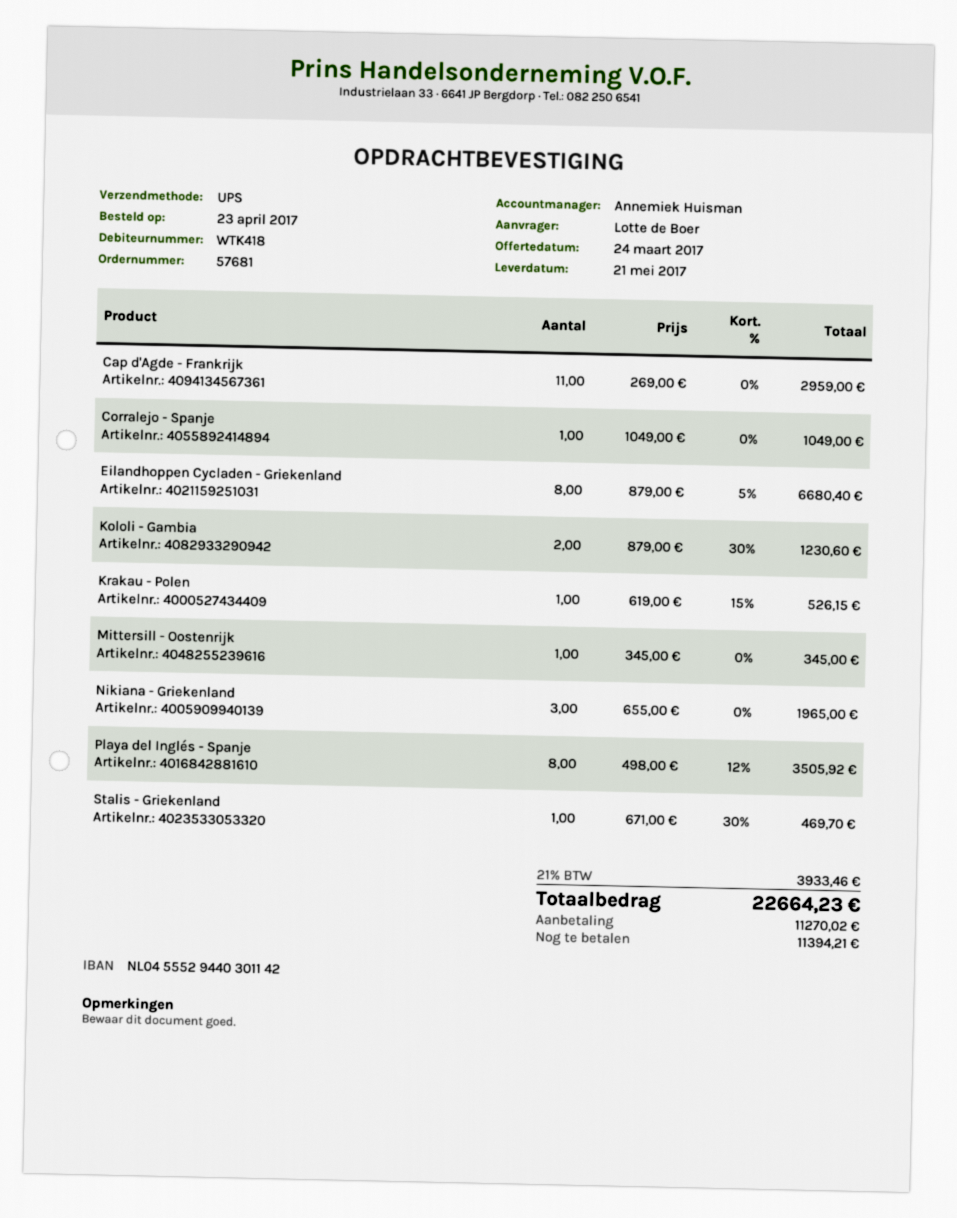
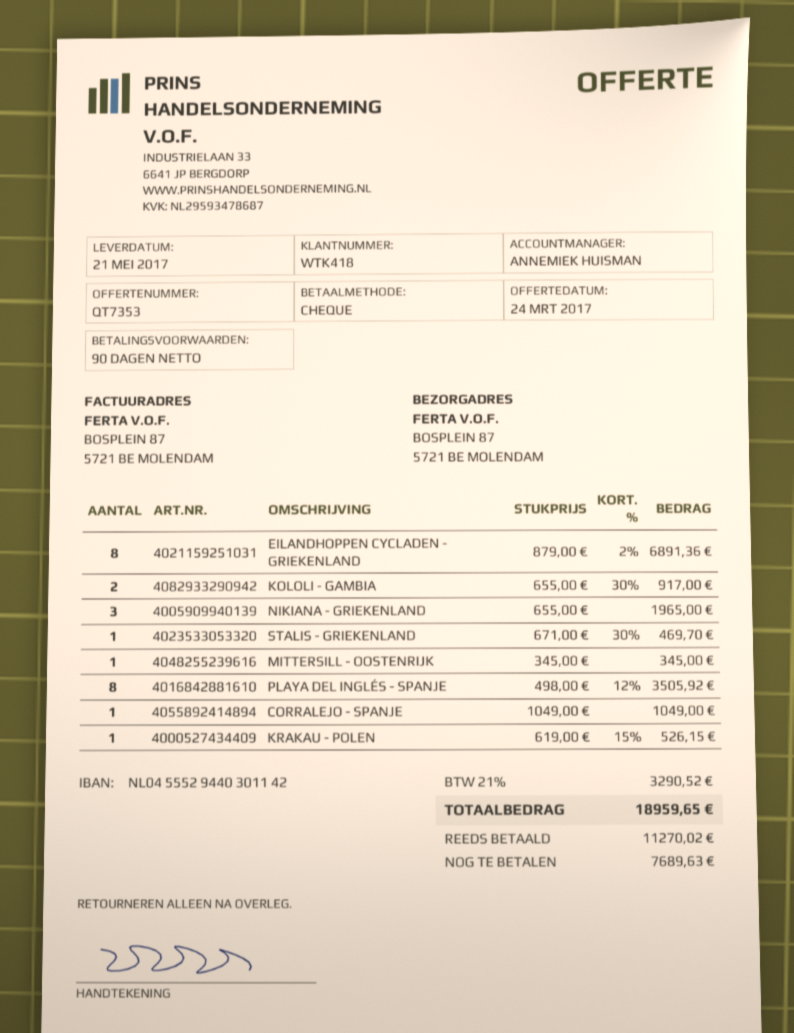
Cap d'Agde - Frankrijk: 11 x 269.00 = 2959.00 -> none
Eilandhoppen Cycladen - Griekenland: 8 x 879.00 - 5% = 6680.40 -> 8 x 879.00 - 2% = 6891.36
Kololi - Gambia: 2 x 879.00 - 30% = 1230.60 -> 2 x 655.00 - 30% = 917.00
tax: 21% = 3933.46 -> 21% = 3290.52
total: 22664.23 -> 18959.65
balance: 11394.21 -> 7689.63

